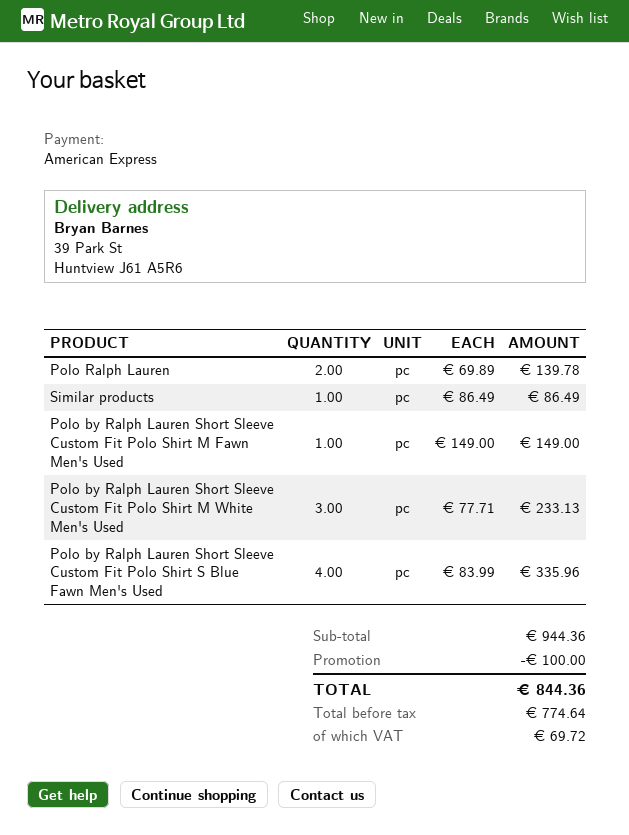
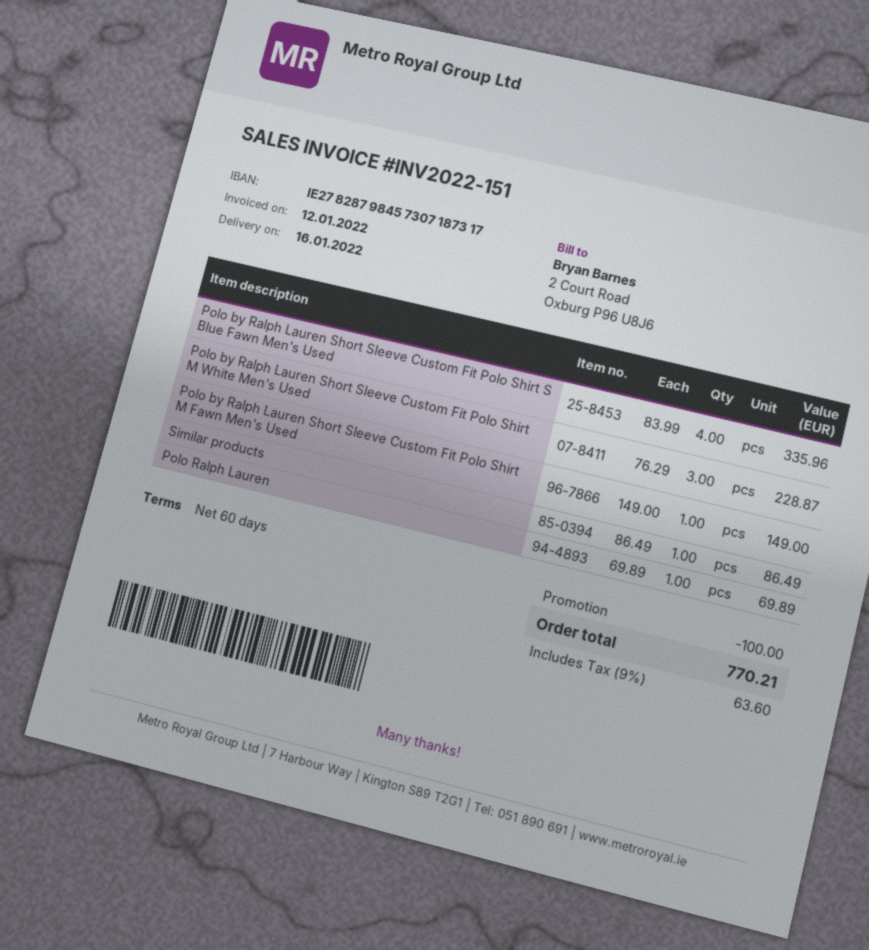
Polo Ralph Lauren: 2 x 69.89 = 139.78 -> 1 x 69.89 = 69.89
Polo by Ralph Lauren Short Sleeve Custom Fit Polo Shirt M White Men's Used: 3 x 77.71 = 233.13 -> 3 x 76.29 = 228.87
tax: 69.72 -> 63.60
total: 844.36 -> 770.21

